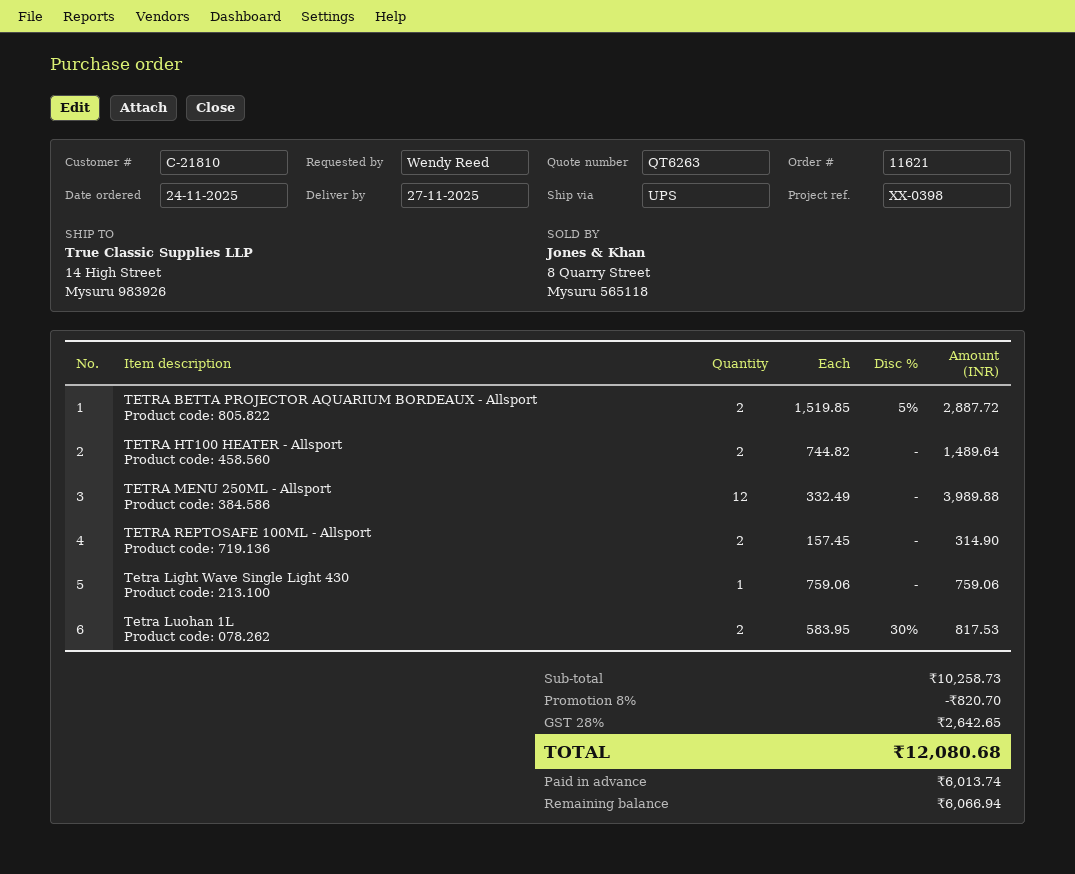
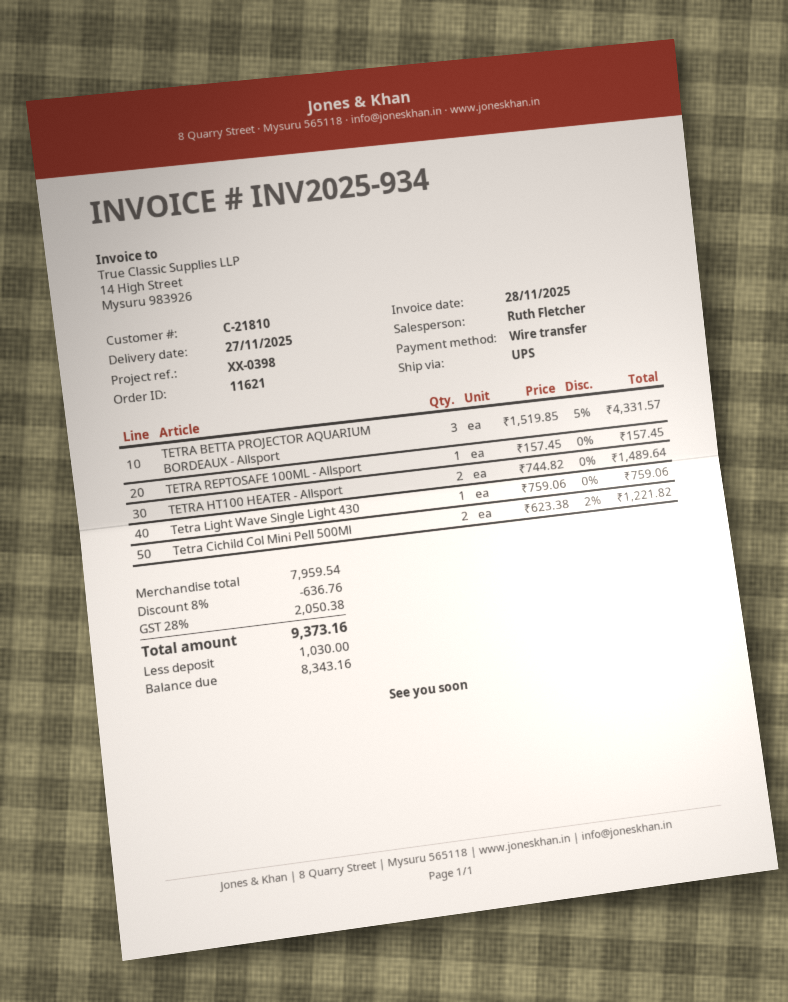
TETRA BETTA PROJECTOR AQUARIUM BORDEAUX - Allsport: 2 x 1519.85 - 5% = 2887.72 -> 3 x 1519.85 - 5% = 4331.57
TETRA MENU 250ML - Allsport: 12 x 332.49 = 3989.88 -> none
TETRA REPTOSAFE 100ML - Allsport: 2 x 157.45 = 314.90 -> 1 x 157.45 = 157.45
Tetra Luohan 1L: 2 x 583.95 - 30% = 817.53 -> none
Tetra Cichild Col Mini Pell 500Ml: none -> 2 x 623.38 - 2% = 1221.82
subtotal: 10258.73 -> 7959.54
discount: 8% = 820.70 -> 8% = 636.76
tax: 28% = 2642.65 -> 28% = 2050.38
total: 12080.68 -> 9373.16
deposit: 6013.74 -> 1030.00
balance: 6066.94 -> 8343.16

